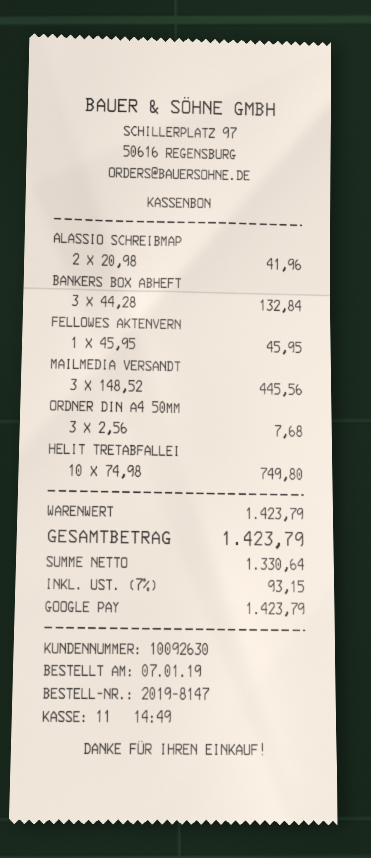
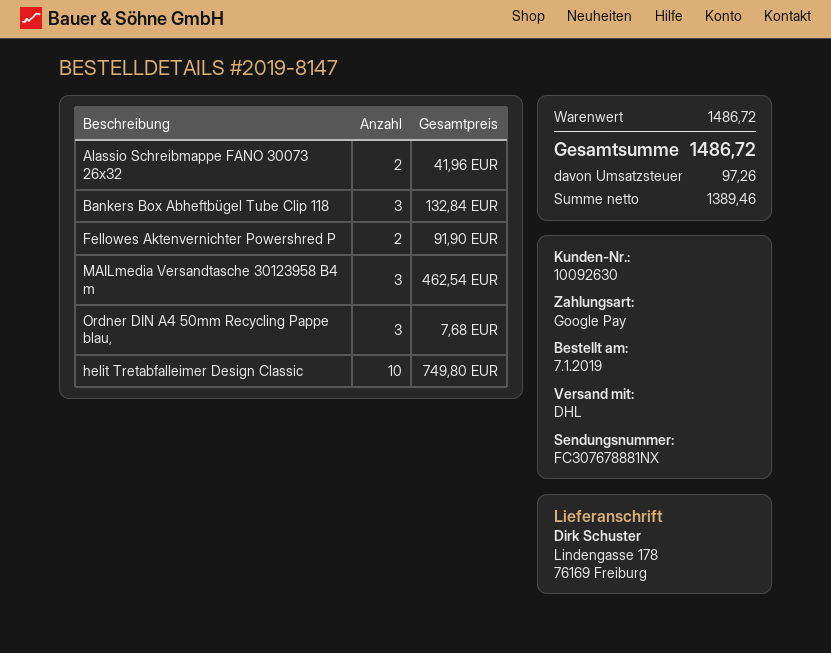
FELLOWES AKTENVERN: 1 for 45.95 -> 2 for 91.90
MAILMEDIA VERSANDT: 3 for 445.56 -> 3 for 462.54
subtotal: 1423.79 -> 1486.72
net: 1330.64 -> 1389.46
tax: 93.15 -> 97.26
total: 1423.79 -> 1486.72

